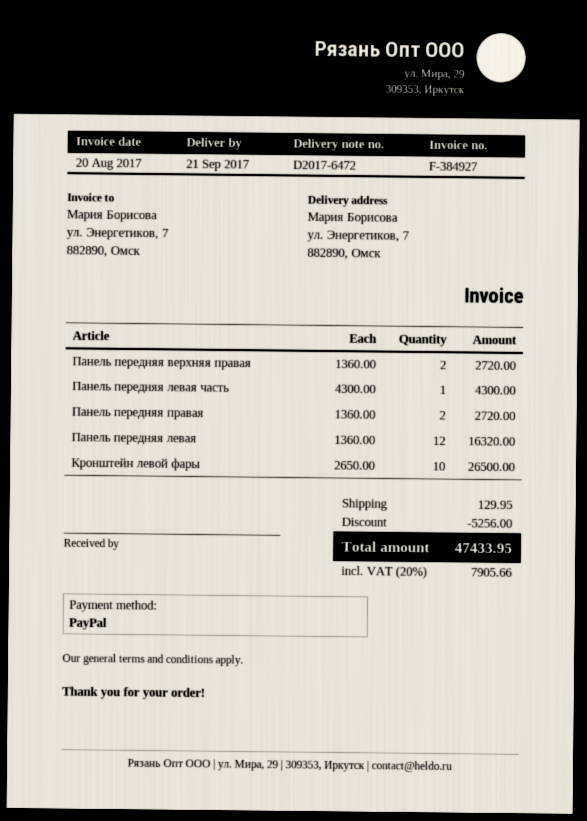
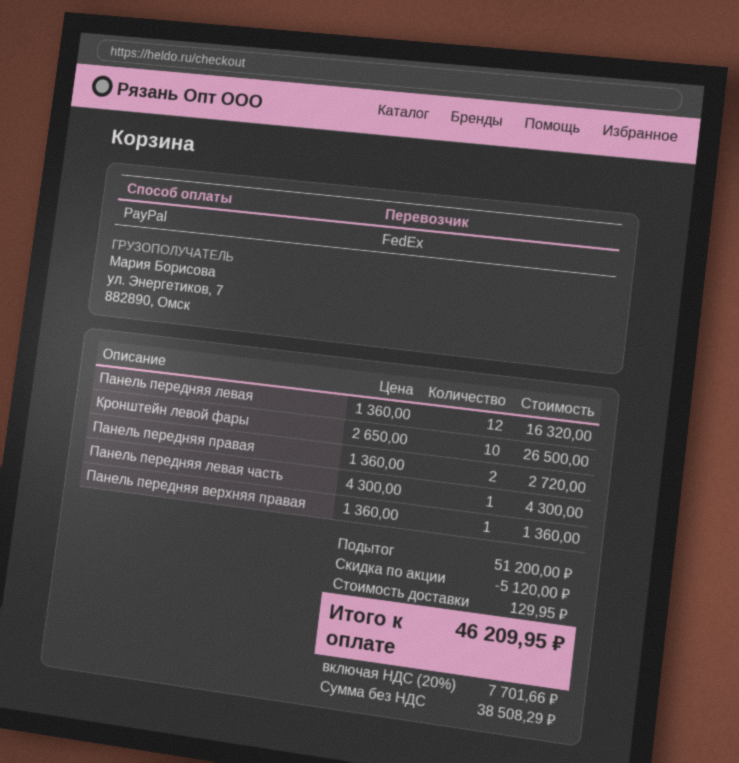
Панель передняя верхняя правая: 2 x 1360.00 = 2720.00 -> 1 x 1360.00 = 1360.00
discount: 5256.00 -> 5120.00
tax: 20% = 7905.66 -> 20% = 7701.66
total: 47433.95 -> 46209.95

